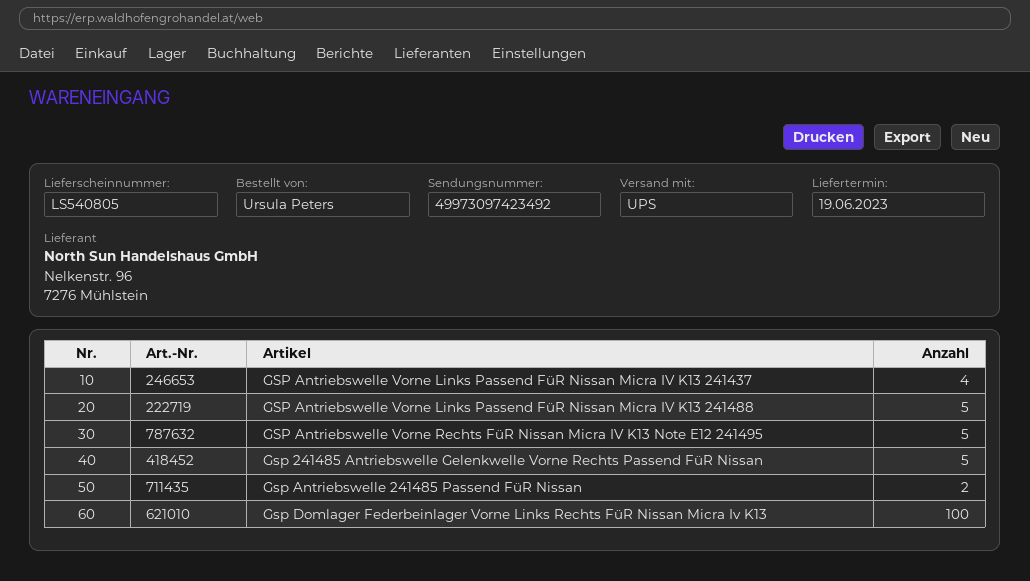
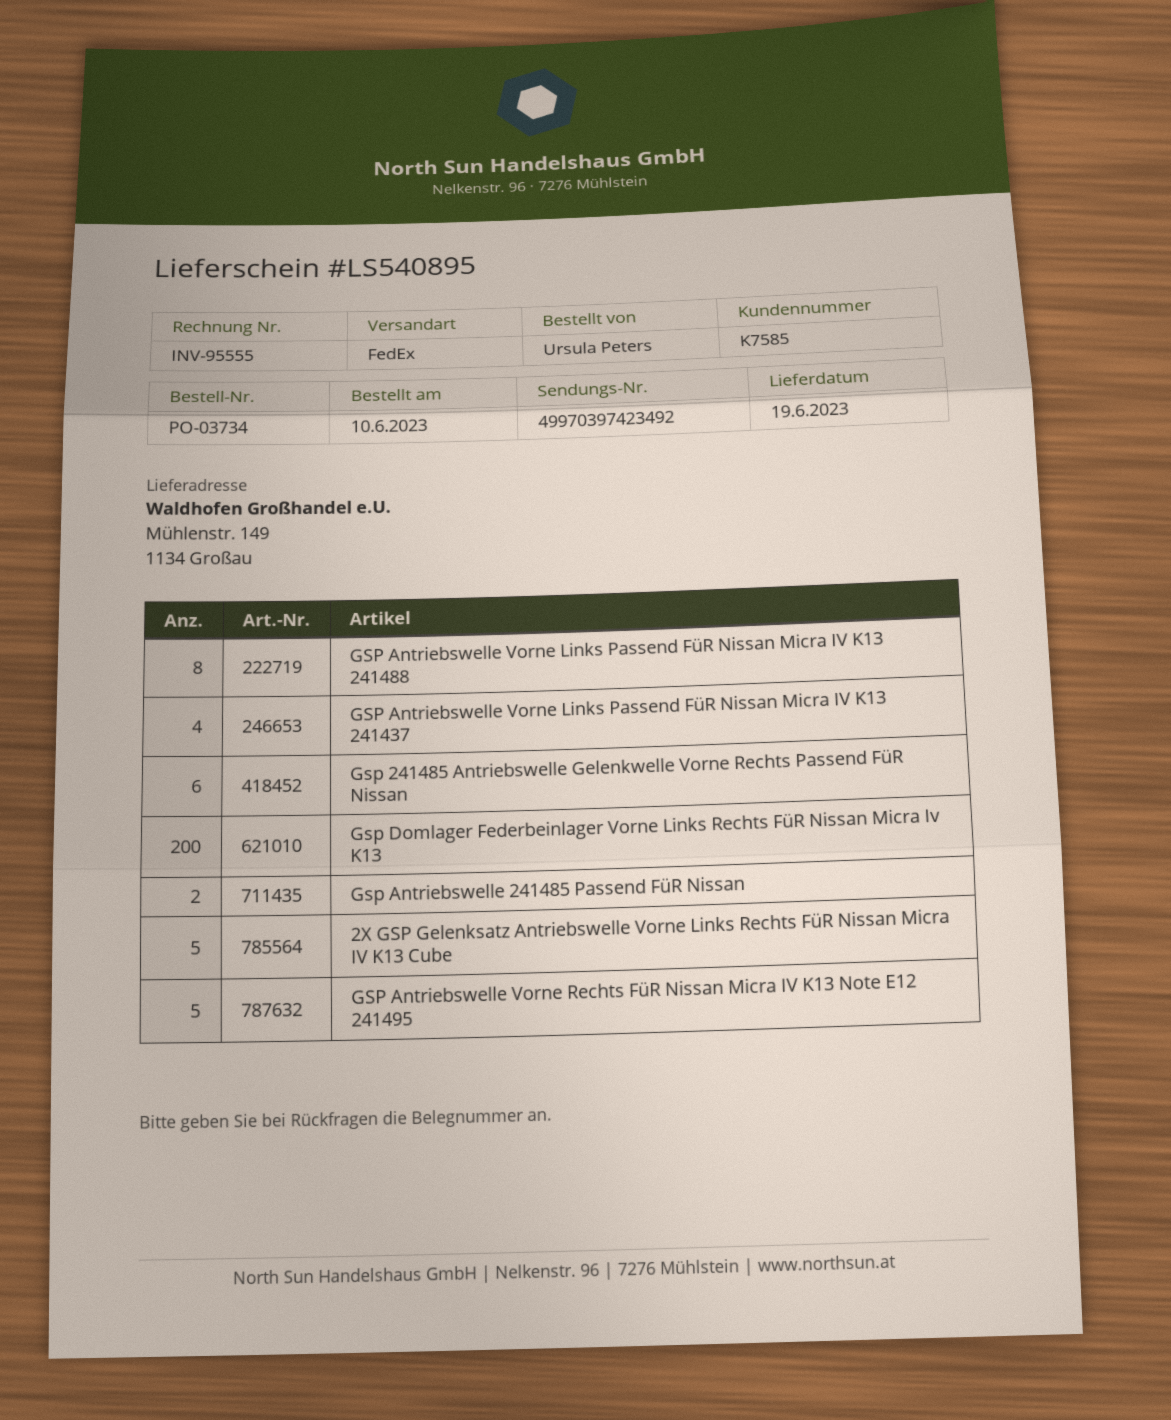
delivery note number: LS540805 -> LS540895
shipping method: UPS -> FedEx
tracking number: 49973097423492 -> 49970397423492
GSP Antriebswelle Vorne Links Passend FüR Nissan Micra IV K13 241488: 5 -> 8
Gsp 241485 Antriebswelle Gelenkwelle Vorne Rechts Passend FüR Nissan: 5 -> 6
Gsp Domlager Federbeinlager Vorne Links Rechts FüR Nissan Micra Iv K13: 100 -> 200
2X GSP Gelenksatz Antriebswelle Vorne Links Rechts FüR Nissan Micra IV K13 Cube: none -> 5

